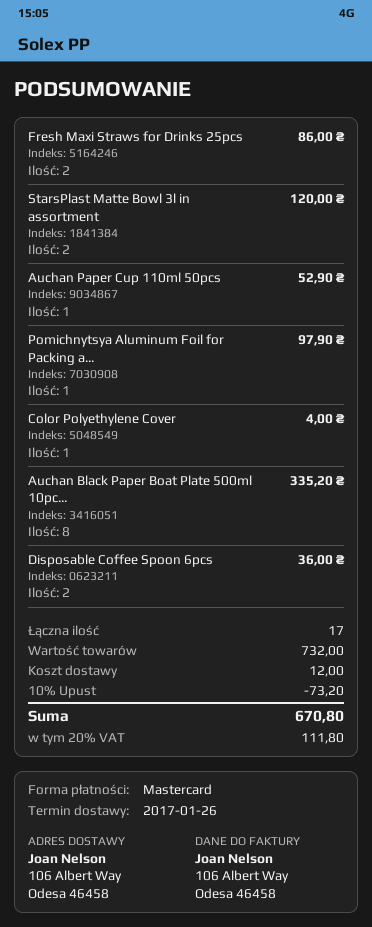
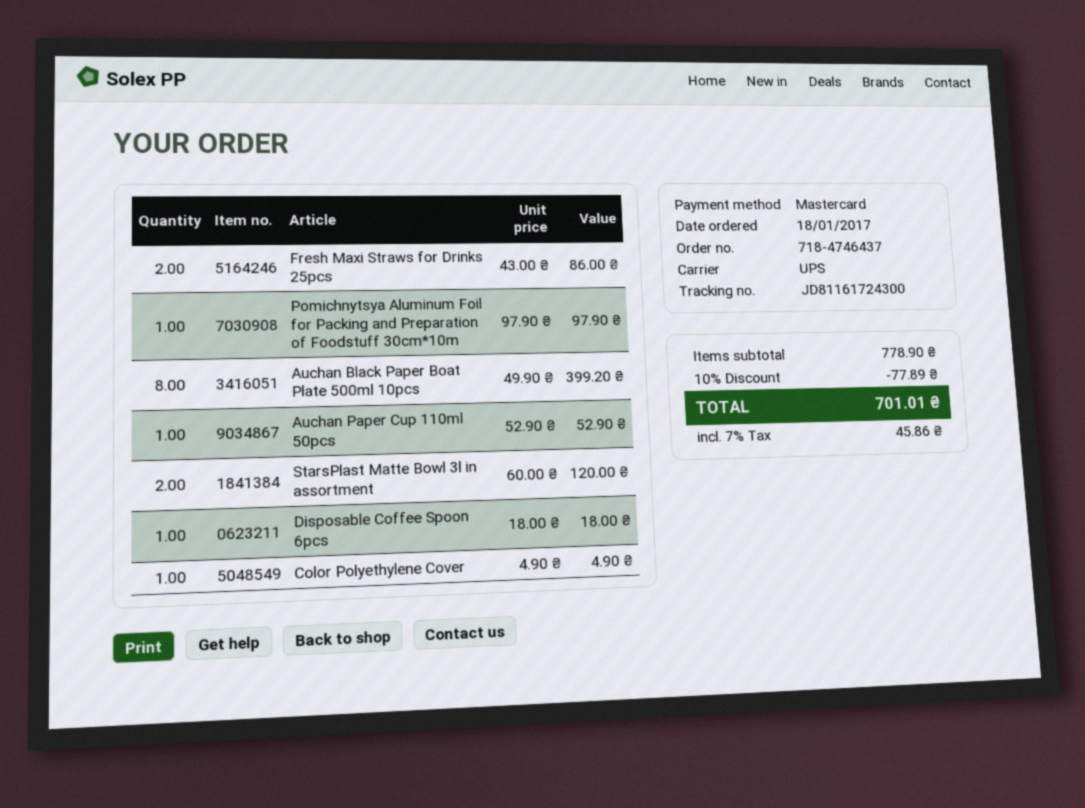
Color Polyethylene Cover: 1 for 4.00 -> 1 for 4.90
Auchan Black Paper Boat Plate 500ml 10pc...: 8 for 335.20 -> 8 for 399.20
Disposable Coffee Spoon 6pcs: 2 for 36.00 -> 1 for 18.00
subtotal: 732.00 -> 778.90
discount: 10% = 73.20 -> 10% = 77.89
shipping: 12.00 -> none
tax: 20% = 111.80 -> 7% = 45.86
total: 670.80 -> 701.01

